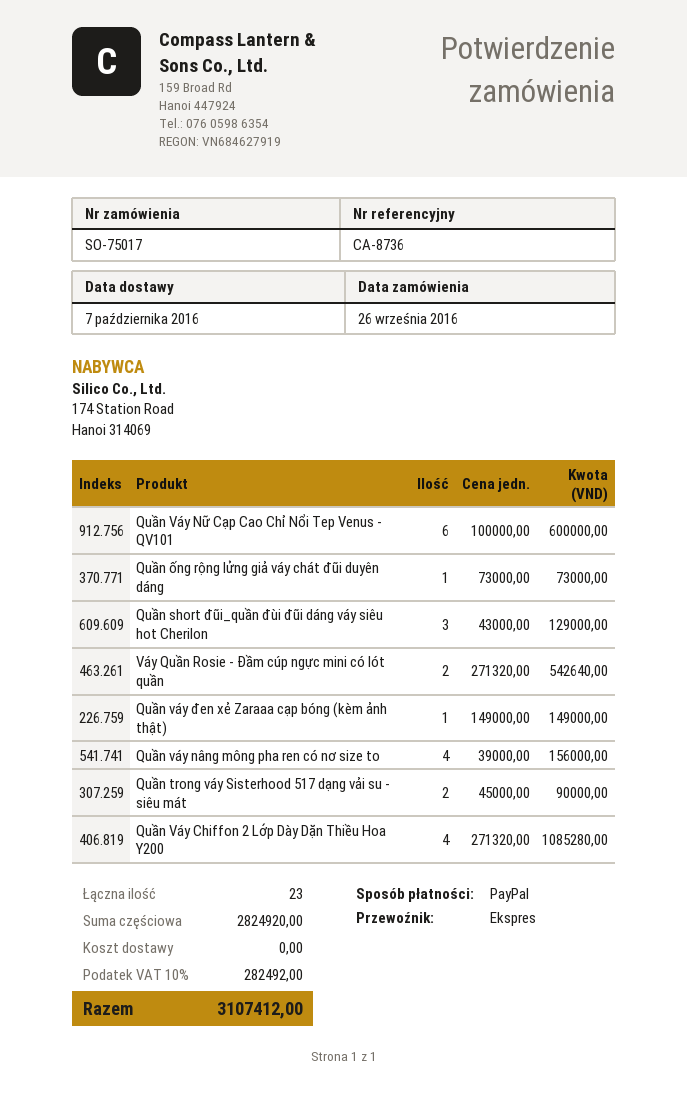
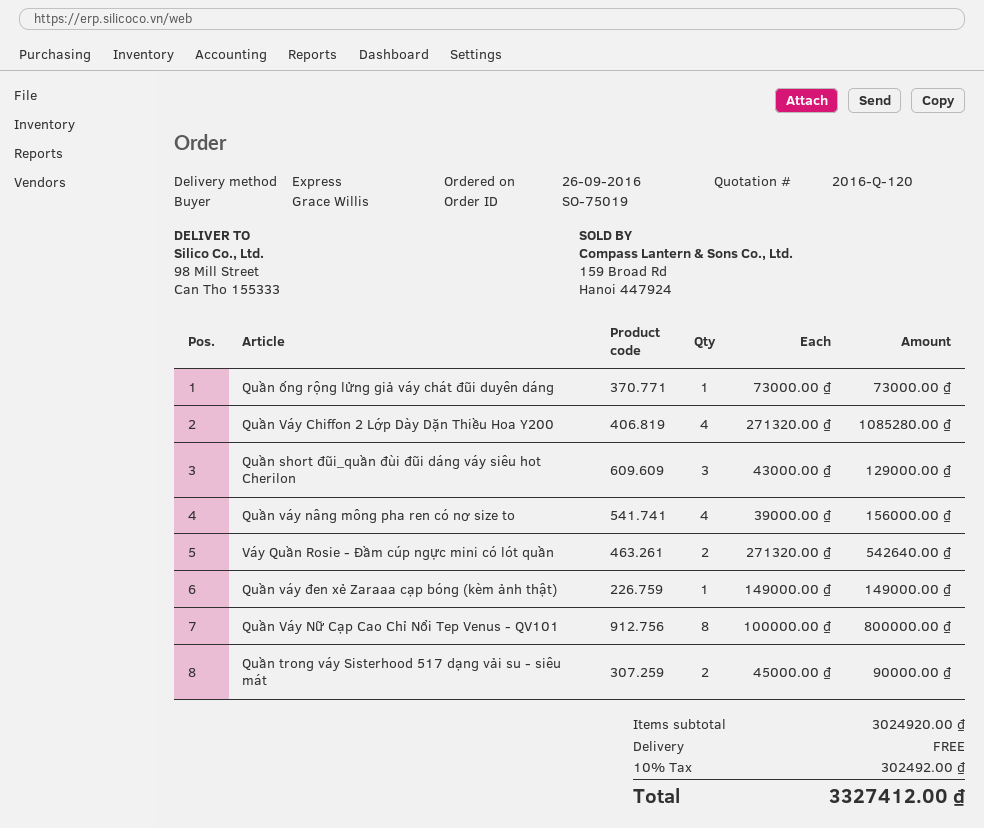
order number: SO-75017 -> SO-75019
Quần Váy Nữ Cạp Cao Chỉ Nổi Tep Venus - QV101: 6 x 100000.00 = 600000.00 -> 8 x 100000.00 = 800000.00
subtotal: 2824920.00 -> 3024920.00
tax: 10% = 282492.00 -> 10% = 302492.00
total: 3107412.00 -> 3327412.00

